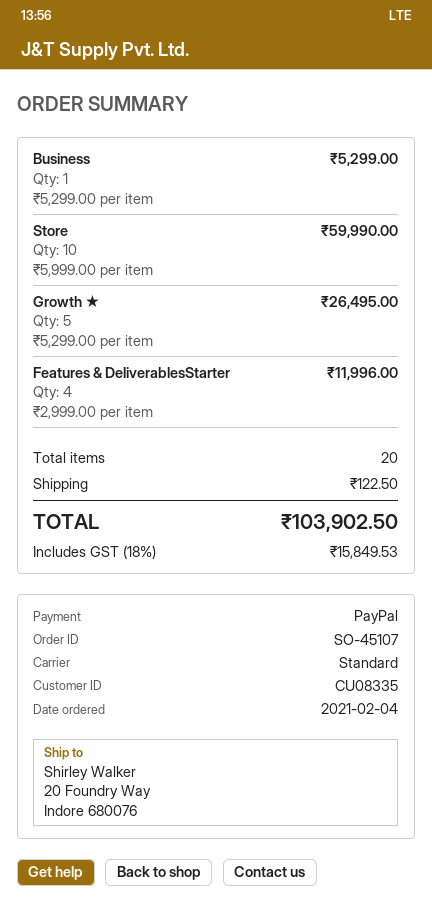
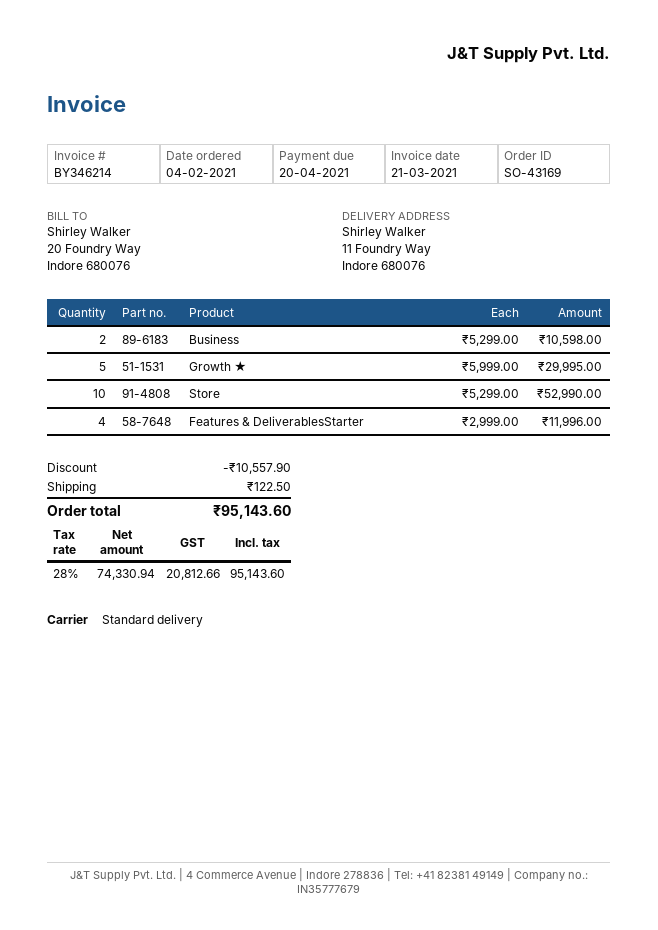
order number: SO-45107 -> SO-43169
ship to: 20 Foundry Way, Indore 680076 -> 11 Foundry Way, Indore 680076
Business: 1 x 5299.00 = 5299.00 -> 2 x 5299.00 = 10598.00
Store: 10 x 5999.00 = 59990.00 -> 10 x 5299.00 = 52990.00
Growth ★: 5 x 5299.00 = 26495.00 -> 5 x 5999.00 = 29995.00
discount: none -> 10557.90
tax: 18% = 15849.53 -> 28% = 20812.66
total: 103902.50 -> 95143.60

